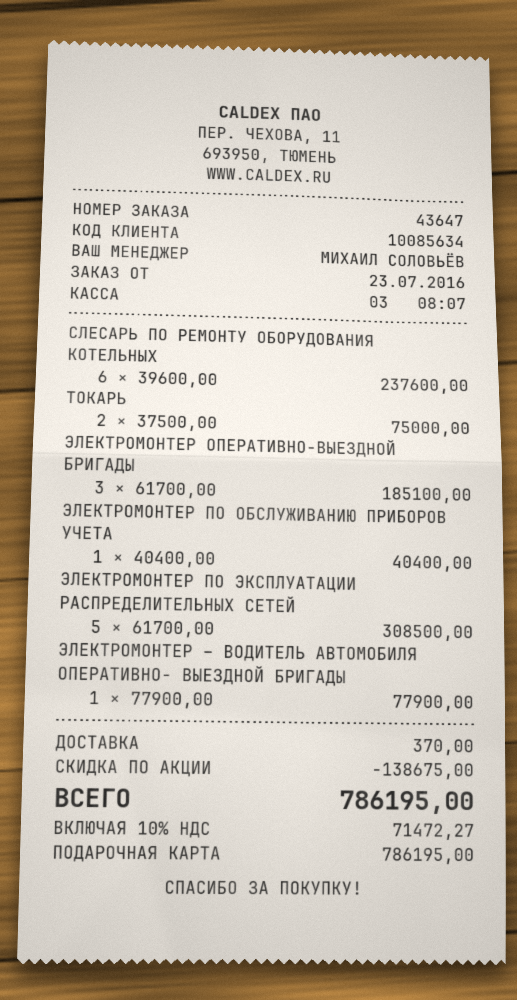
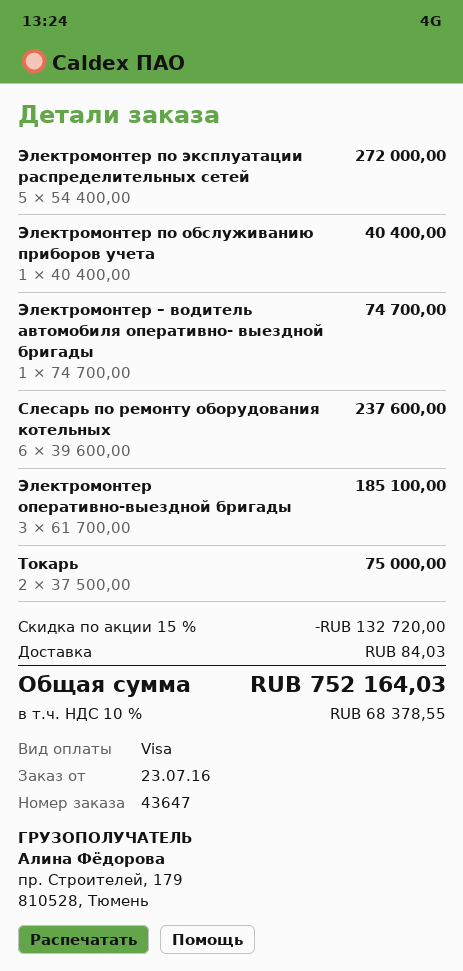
payment method: gift card -> Visa
ЭЛЕКТРОМОНТЕР ПО ЭКСПЛУАТАЦИИ РАСПРЕДЕЛИТЕЛЬНЫХ СЕТЕЙ: 5 x 61700.00 = 308500.00 -> 5 x 54400.00 = 272000.00
ЭЛЕКТРОМОНТЕР – ВОДИТЕЛЬ АВТОМОБИЛЯ ОПЕРАТИВНО- ВЫЕЗДНОЙ БРИГАДЫ: 1 x 77900.00 = 77900.00 -> 1 x 74700.00 = 74700.00
discount: 138675.00 -> 132720.00
shipping: 370.00 -> 84.03
tax: 10% = 71472.27 -> 10% = 68378.55
total: 786195.00 -> 752164.03

